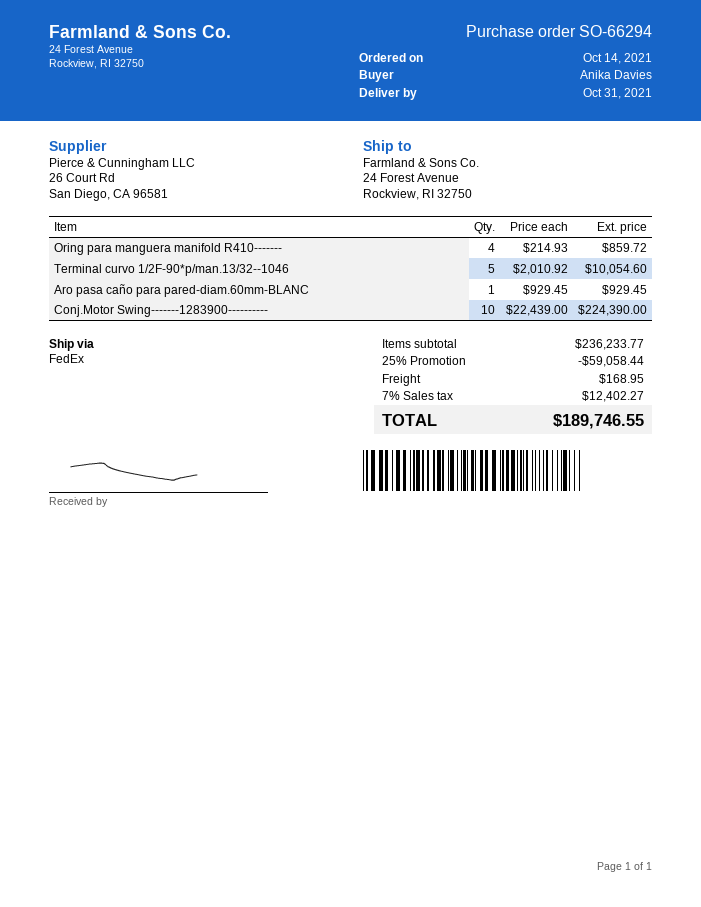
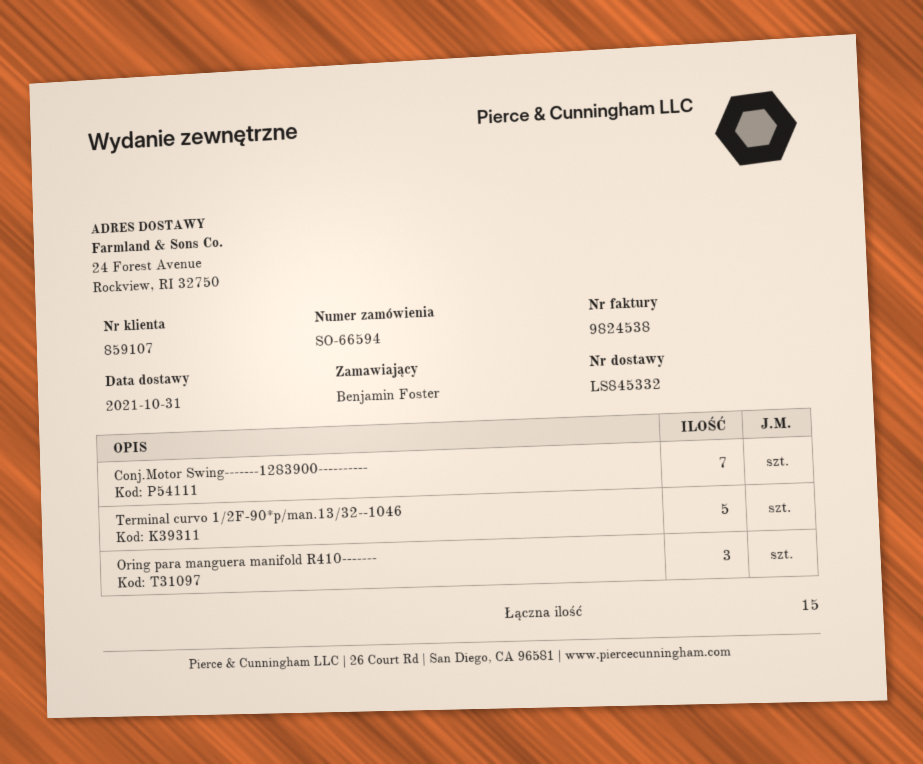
order number: SO-66294 -> SO-66594
ordered by: Anika Davies -> Benjamin Foster
Oring para manguera manifold R410-------: 4 -> 3
Aro pasa caño para pared-diam.60mm-BLANC: 1 -> none
Conj.Motor Swing-------1283900----------: 10 -> 7

